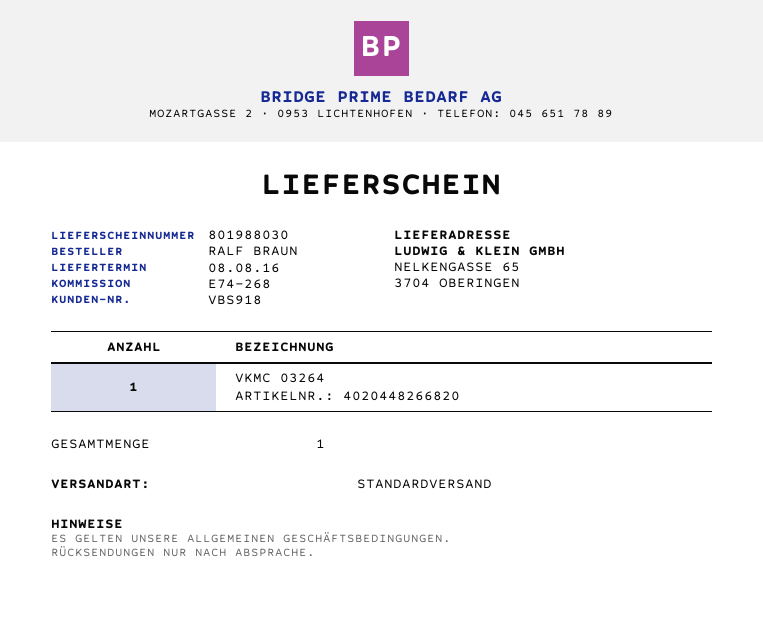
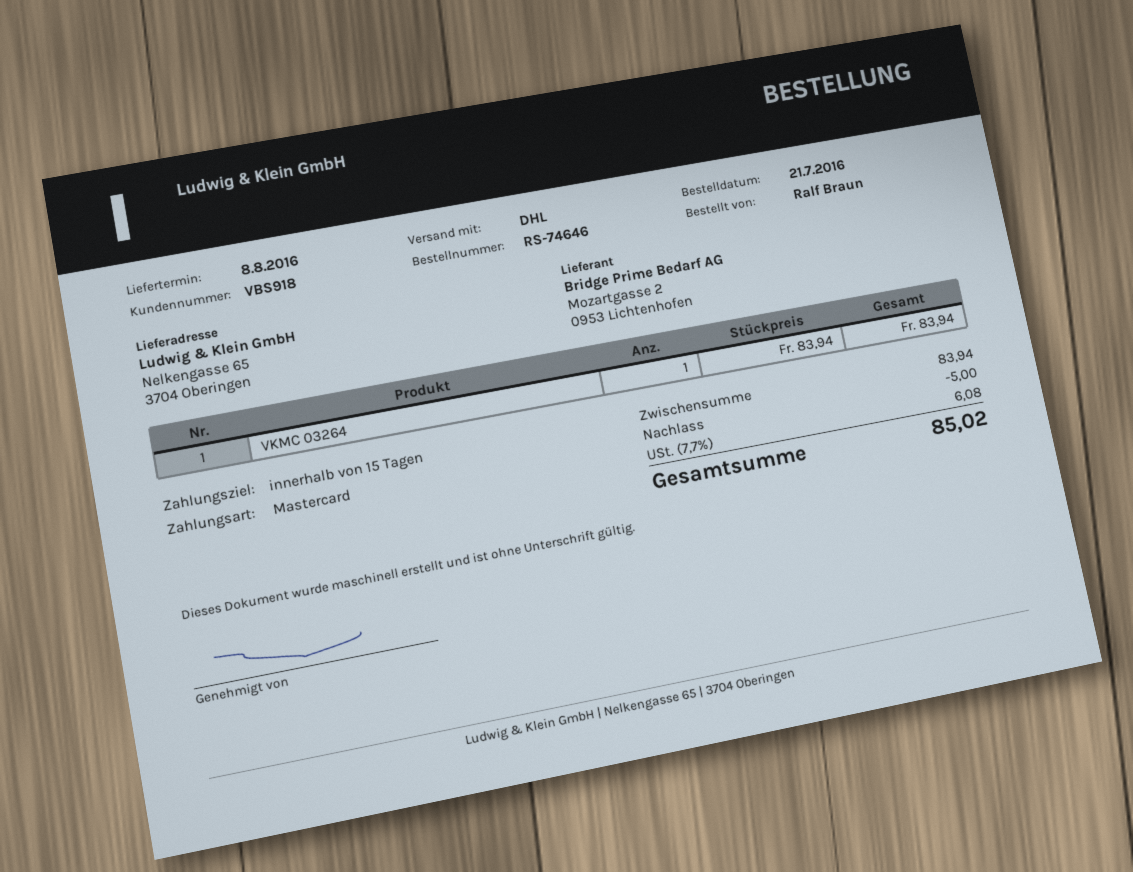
shipping method: standard -> DHL

